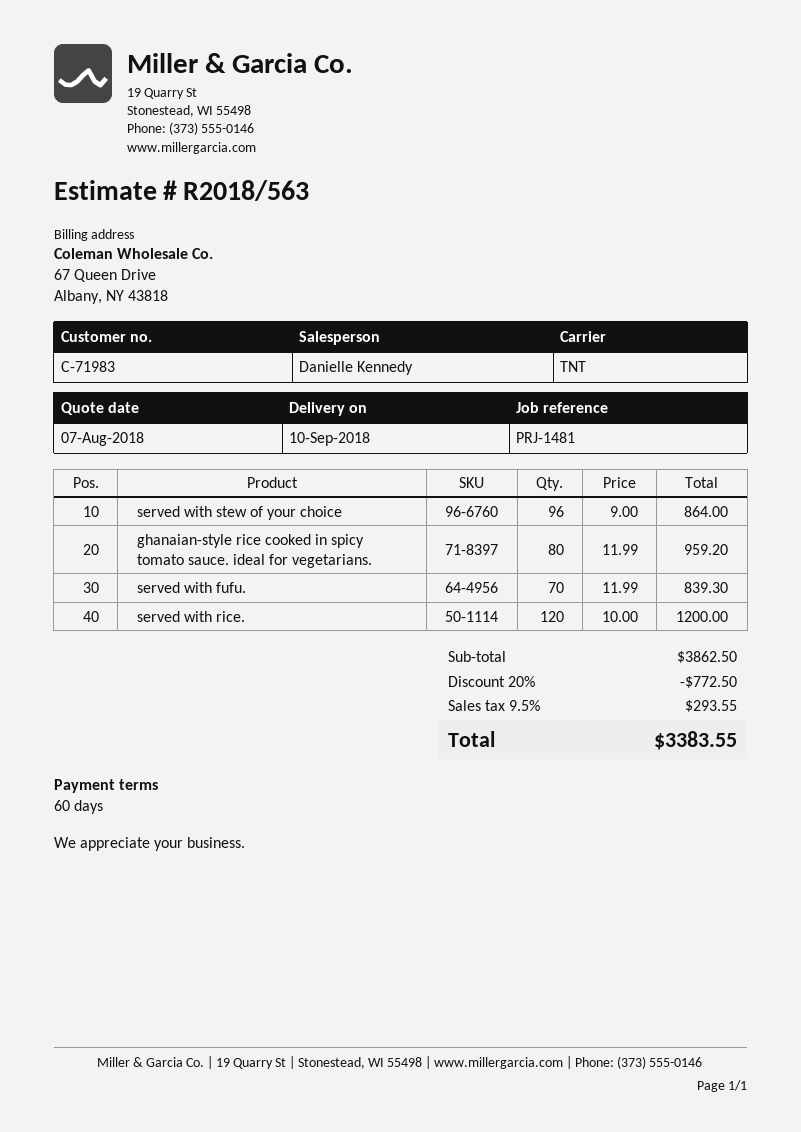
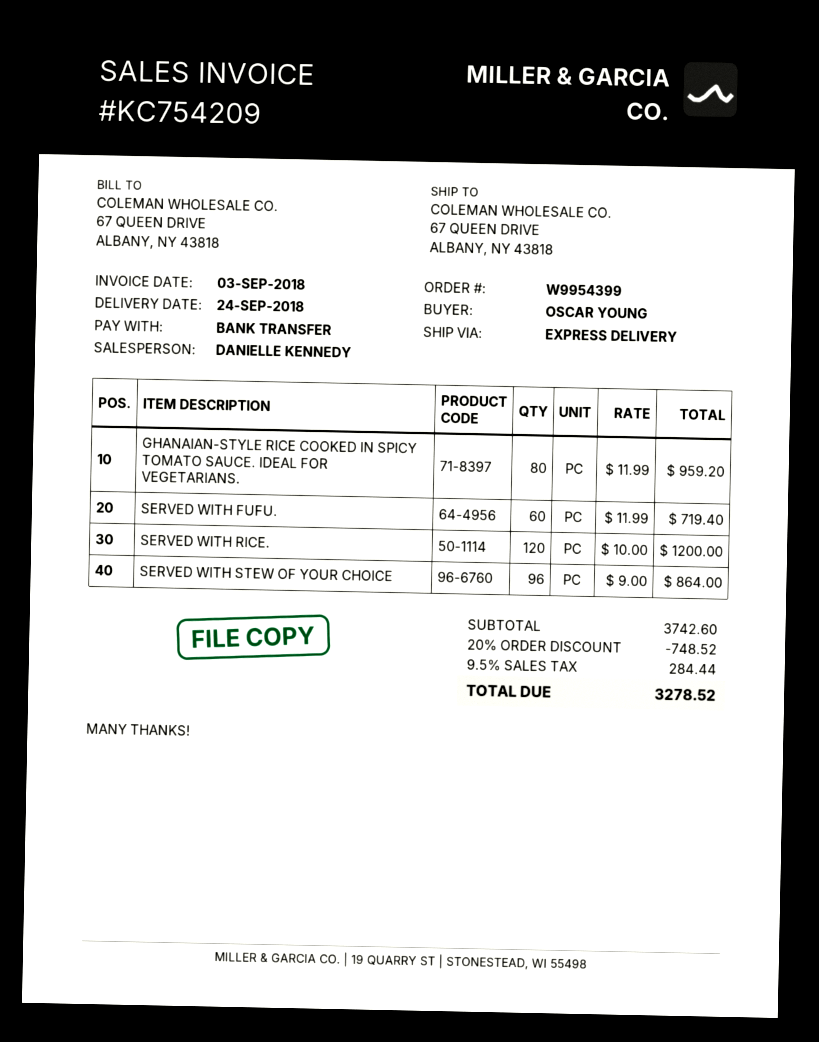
delivery date: 2018-09-10 -> 2018-09-24
shipping method: TNT -> express
served with fufu.: 70 x 11.99 = 839.30 -> 60 x 11.99 = 719.40
subtotal: 3862.50 -> 3742.60
discount: 20% = 772.50 -> 20% = 748.52
tax: 9.5% = 293.55 -> 9.5% = 284.44
total: 3383.55 -> 3278.52

